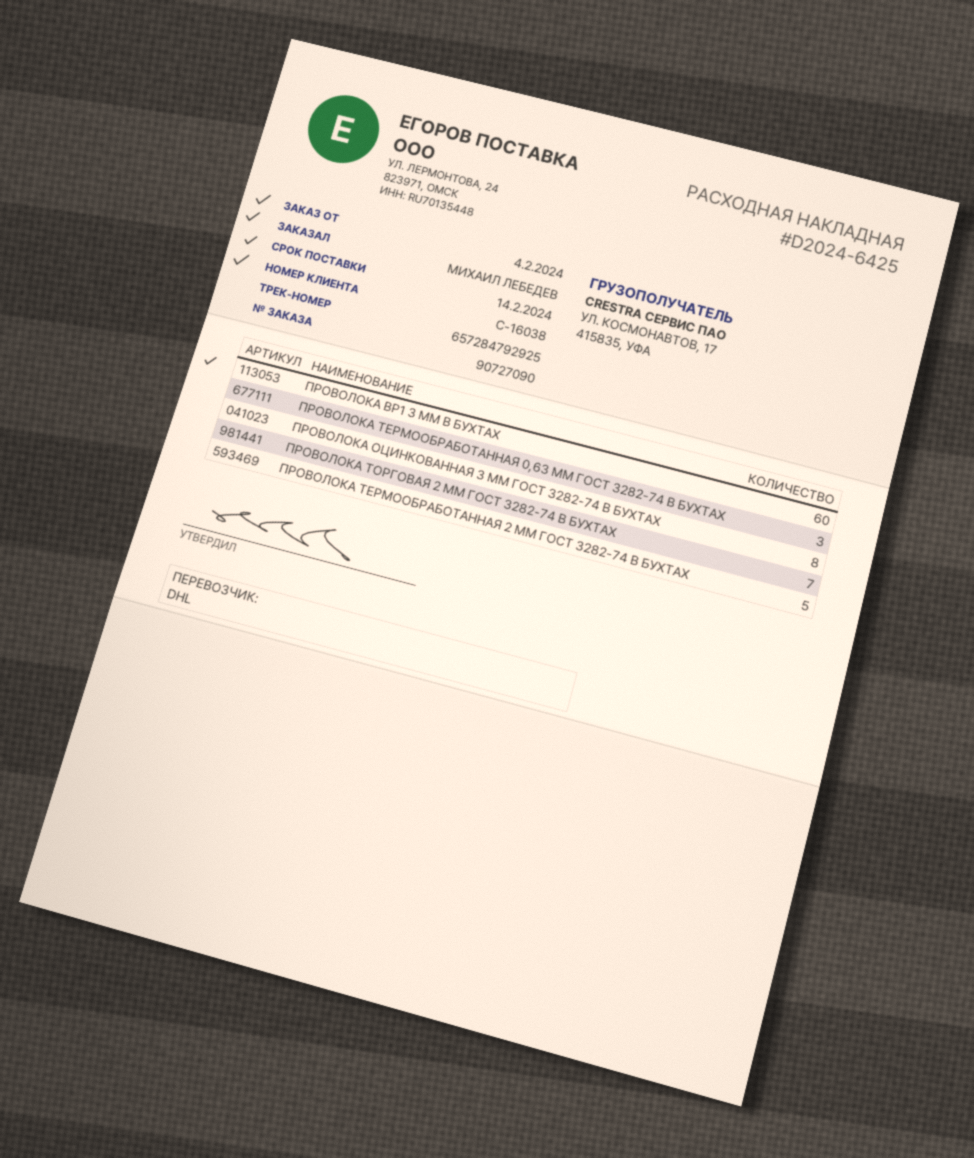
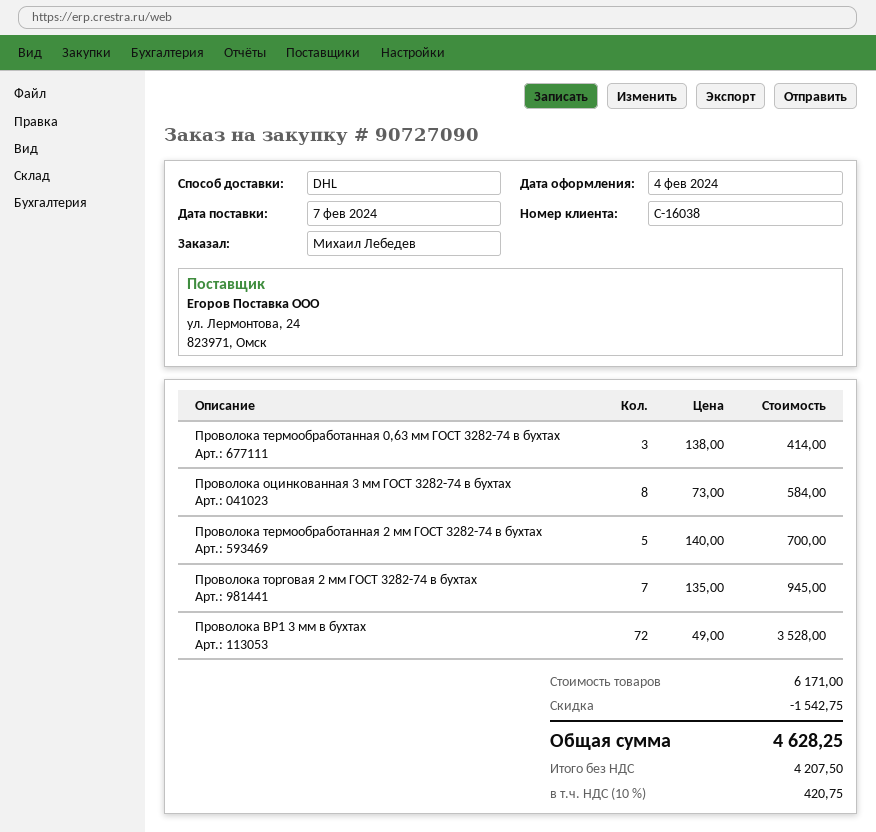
delivery date: 2024-02-14 -> 2024-02-07
ПРОВОЛОКА ВР1 3 ММ В БУХТАХ: 60 -> 72

